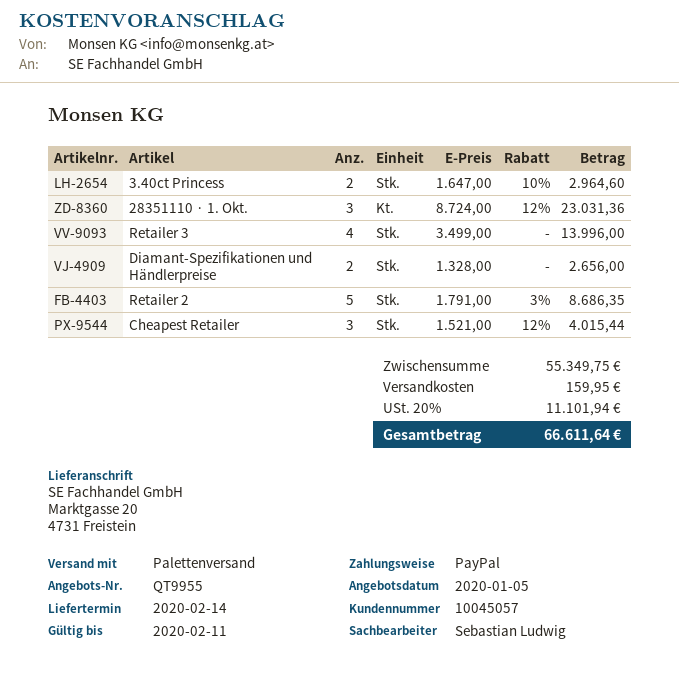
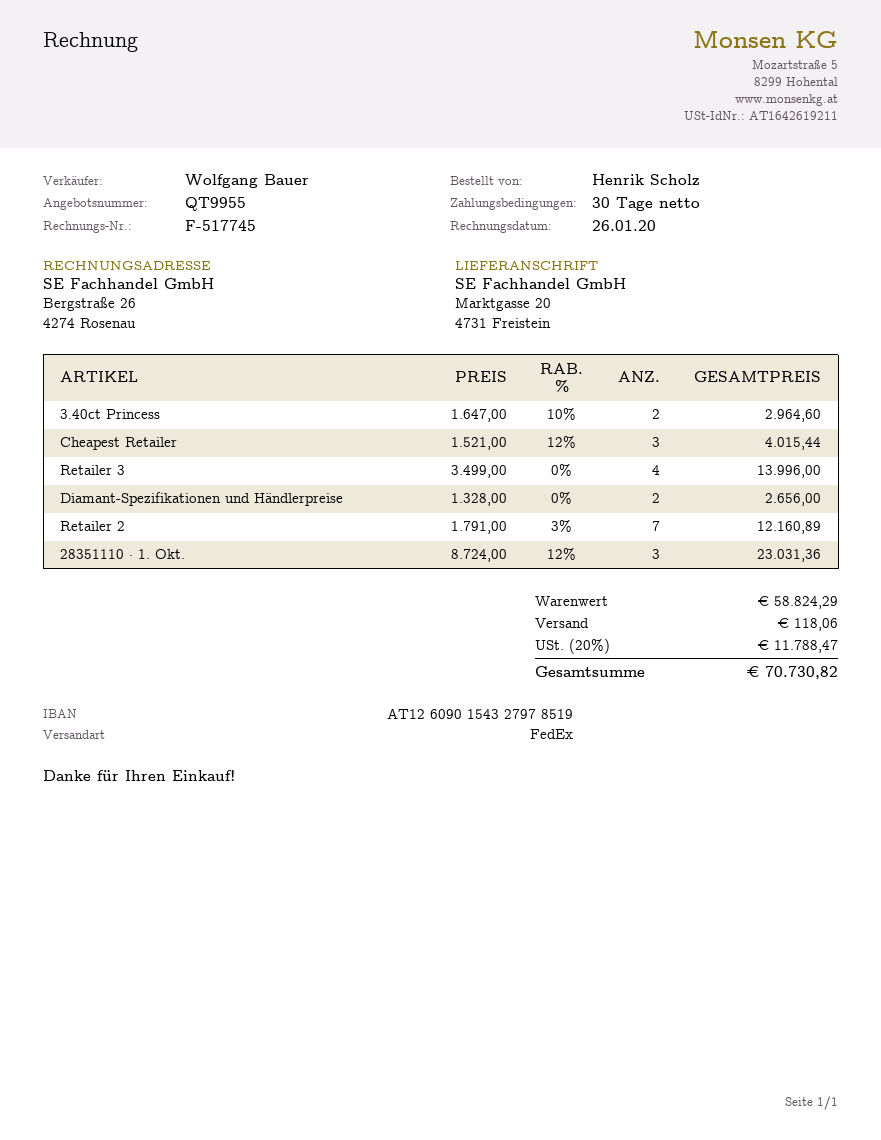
sales rep: Sebastian Ludwig -> Wolfgang Bauer
shipping method: pallet freight -> FedEx
Retailer 2: 5 x 1791.00 - 3% = 8686.35 -> 7 x 1791.00 - 3% = 12160.89
subtotal: 55349.75 -> 58824.29
shipping: 159.95 -> 118.06
tax: 20% = 11101.94 -> 20% = 11788.47
total: 66611.64 -> 70730.82

